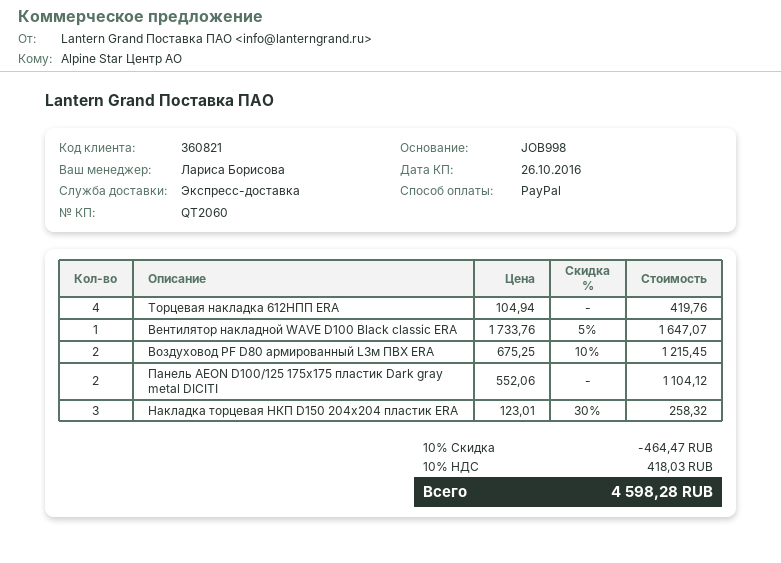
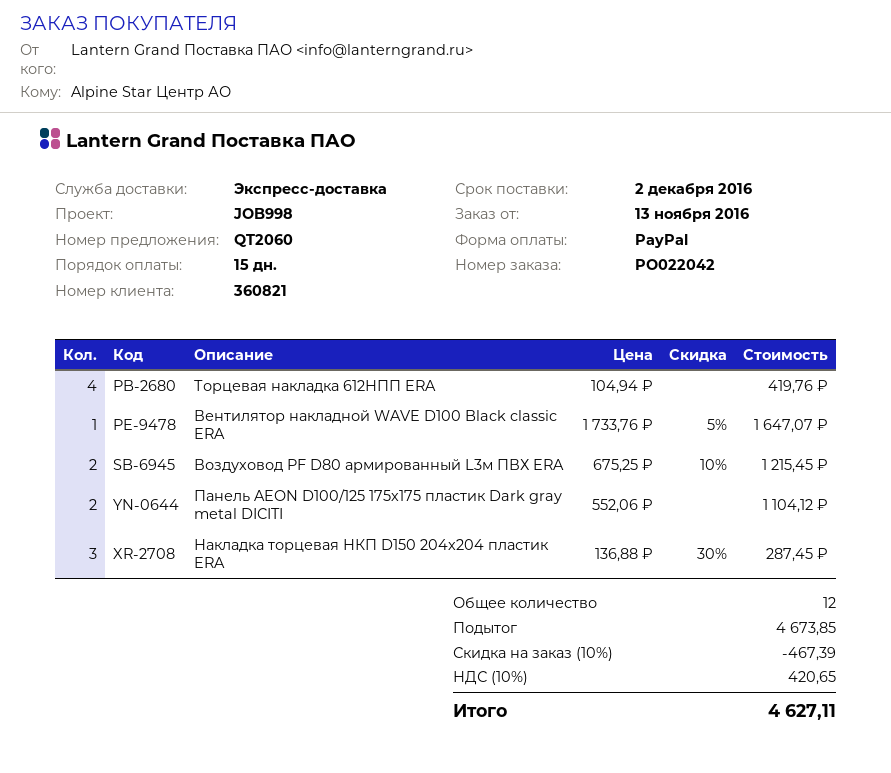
Накладка торцевая НКП D150 204х204 пластик ERA: 3 x 123.01 - 30% = 258.32 -> 3 x 136.88 - 30% = 287.45
discount: 10% = 464.47 -> 10% = 467.39
tax: 10% = 418.03 -> 10% = 420.65
total: 4598.28 -> 4627.11

